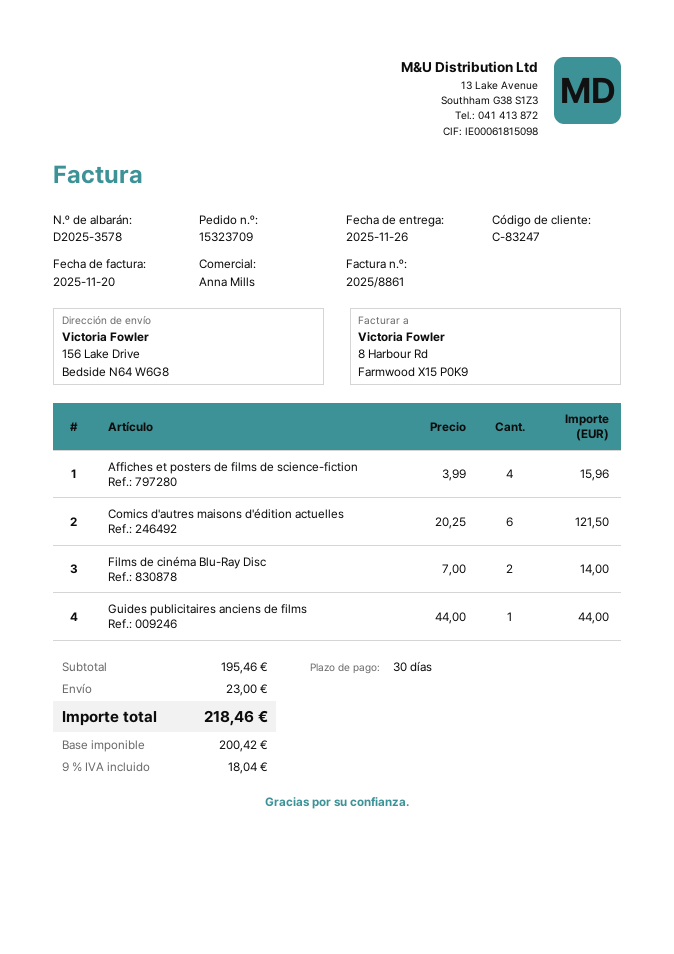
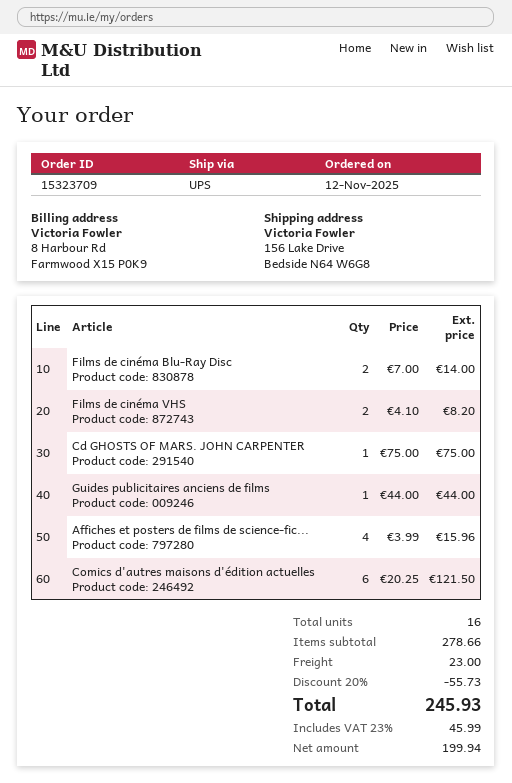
Films de cinéma VHS: none -> 2 x 4.10 = 8.20
Cd GHOSTS OF MARS. JOHN CARPENTER: none -> 1 x 75.00 = 75.00
subtotal: 195.46 -> 278.66
discount: none -> 20% = 55.73
net: 200.42 -> 199.94
tax: 9% = 18.04 -> 23% = 45.99
total: 218.46 -> 245.93

